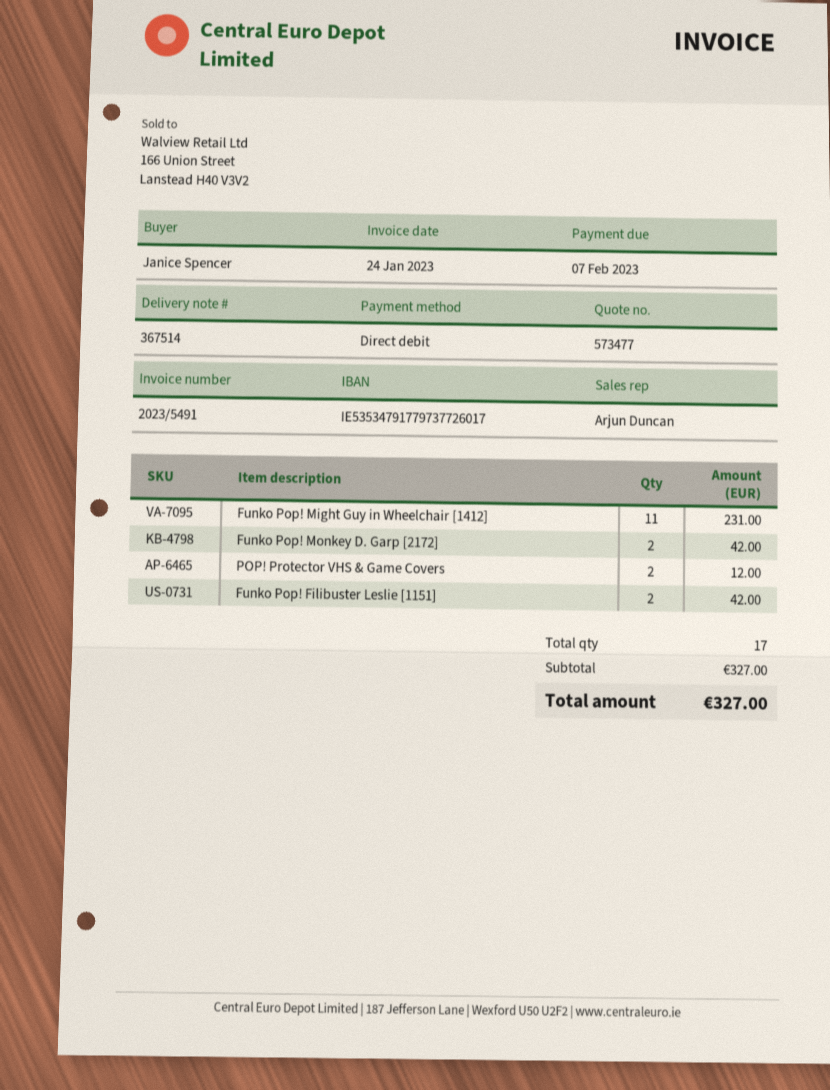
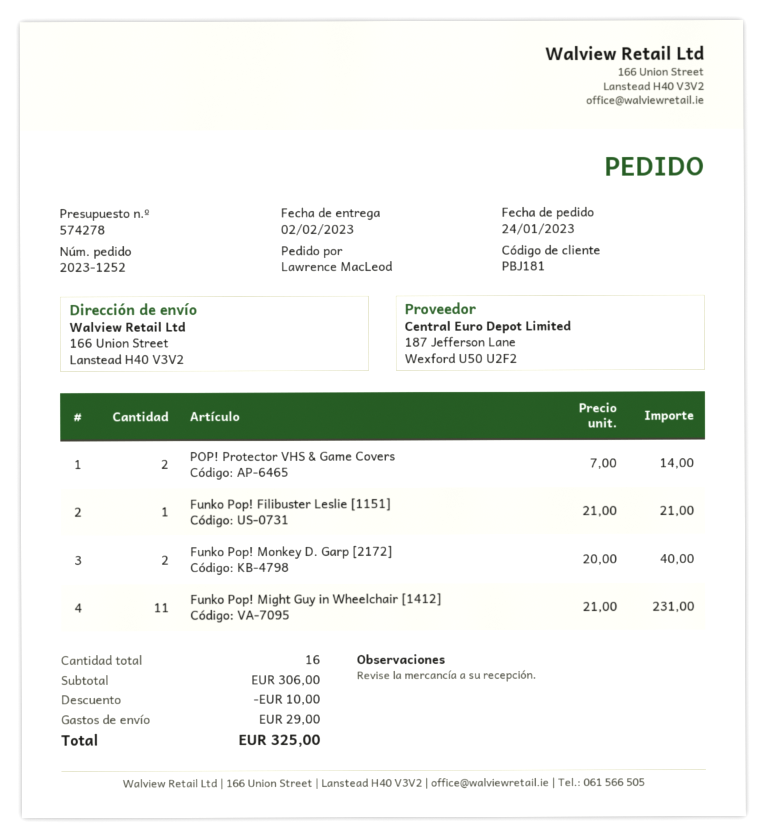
quote number: 573477 -> 574278
ordered by: Janice Spencer -> Lawrence MacLeod
Funko Pop! Monkey D. Garp [2172]: 2 for 42.00 -> 2 for 40.00
POP! Protector VHS & Game Covers: 2 for 12.00 -> 2 for 14.00
Funko Pop! Filibuster Leslie [1151]: 2 for 42.00 -> 1 for 21.00
total quantity: 17 -> 16
subtotal: 327.00 -> 306.00
discount: none -> 10.00
shipping: none -> 29.00
total: 327.00 -> 325.00

